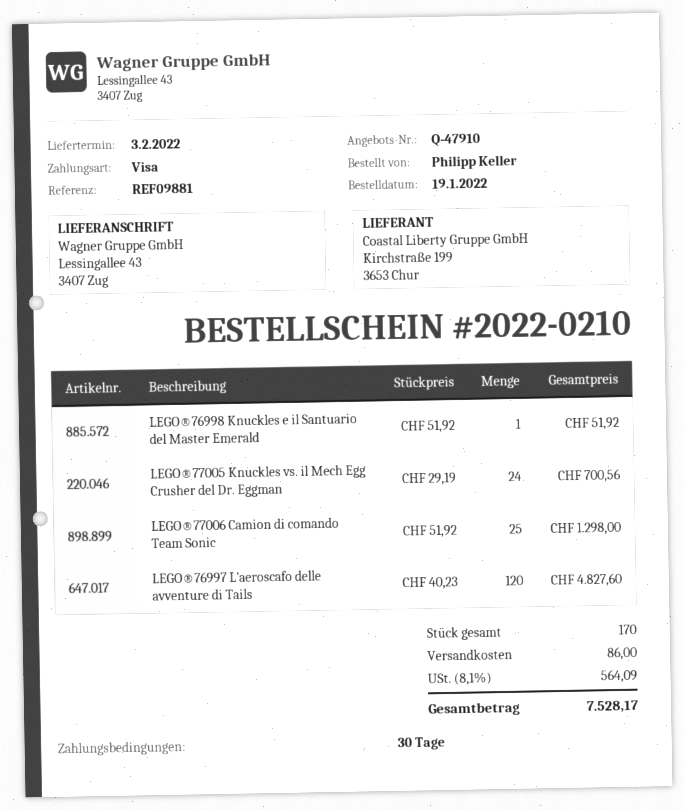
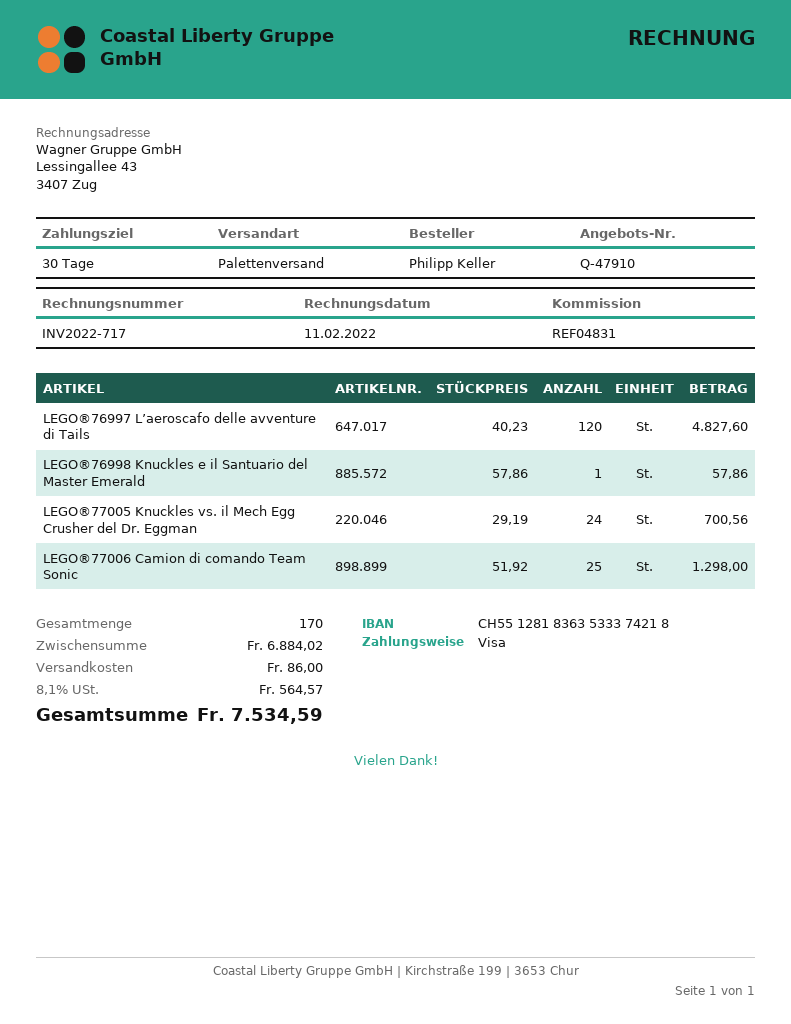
reference: REF09881 -> REF04831
LEGO®76998 Knuckles e il Santuario del Master Emerald: 1 x 51.92 = 51.92 -> 1 x 57.86 = 57.86
tax: 8.1% = 564.09 -> 8.1% = 564.57
total: 7528.17 -> 7534.59

